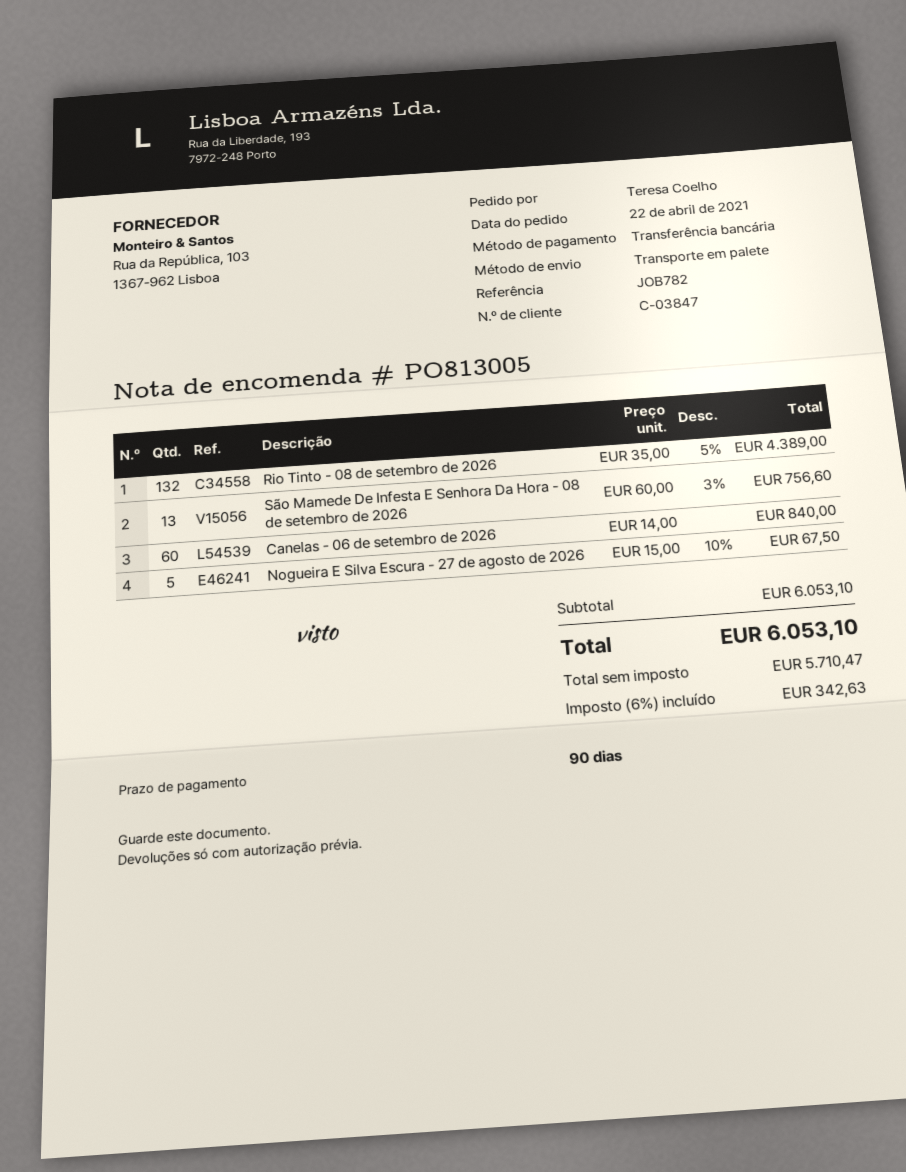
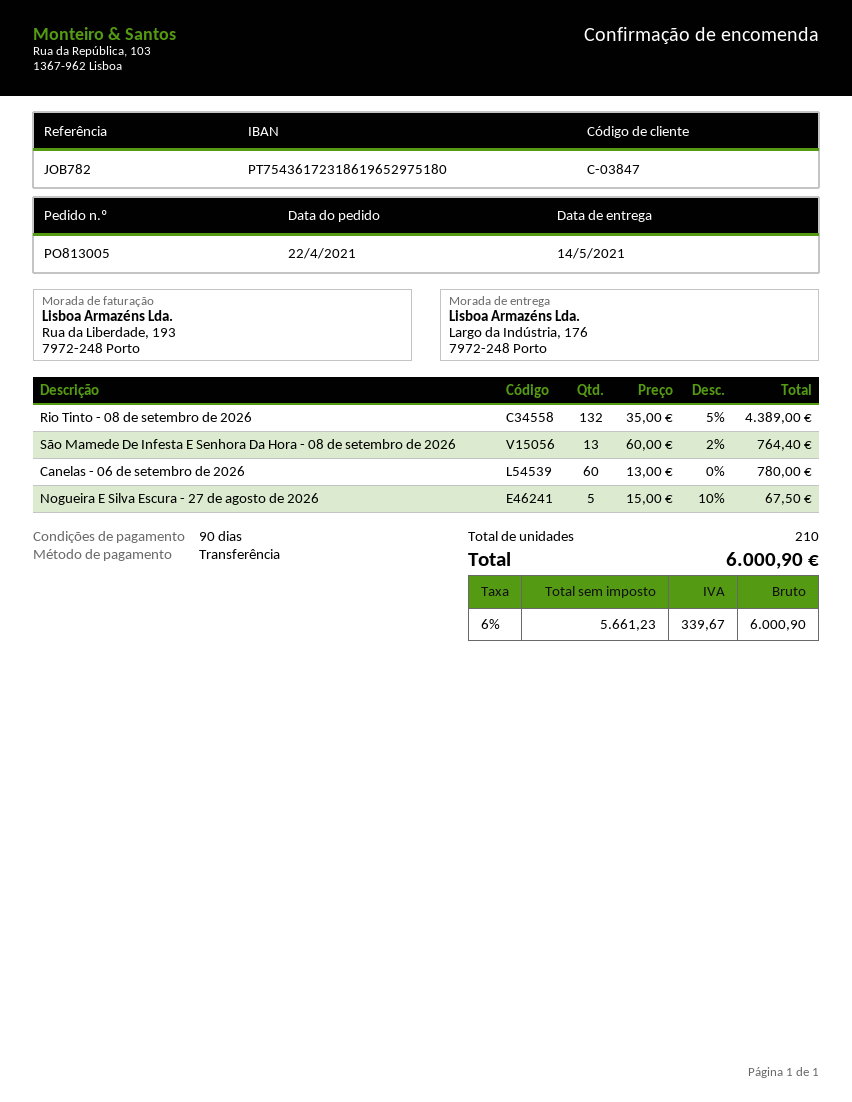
São Mamede De Infesta E Senhora Da Hora - 08 de setembro de 2026: 13 x 60.00 - 3% = 756.60 -> 13 x 60.00 - 2% = 764.40
Canelas - 06 de setembro de 2026: 60 x 14.00 = 840.00 -> 60 x 13.00 = 780.00
net: 5710.47 -> 5661.23
tax: 6% = 342.63 -> 6% = 339.67
total: 6053.10 -> 6000.90

